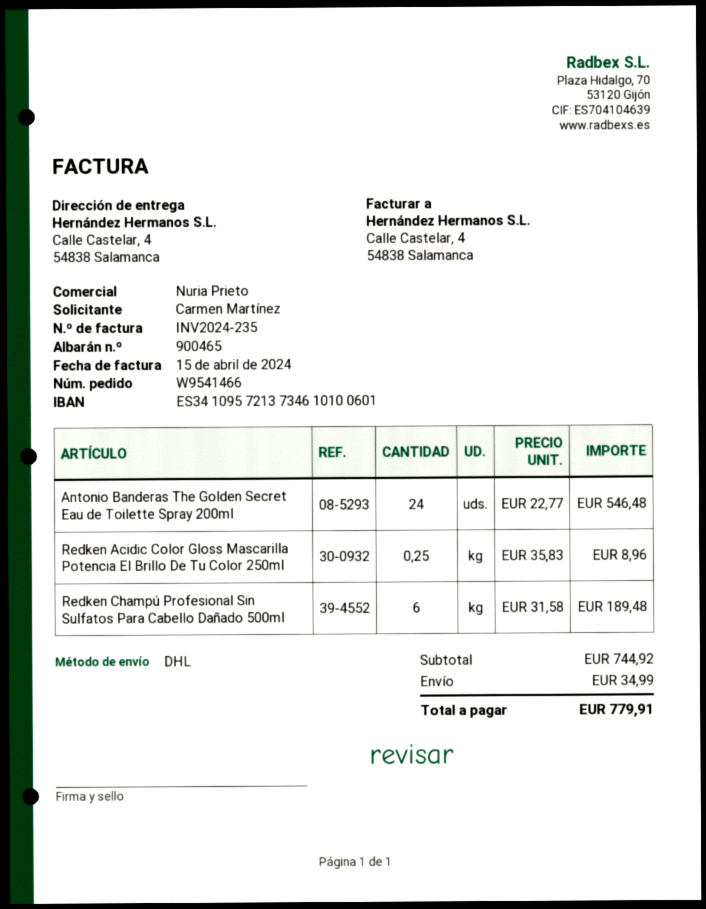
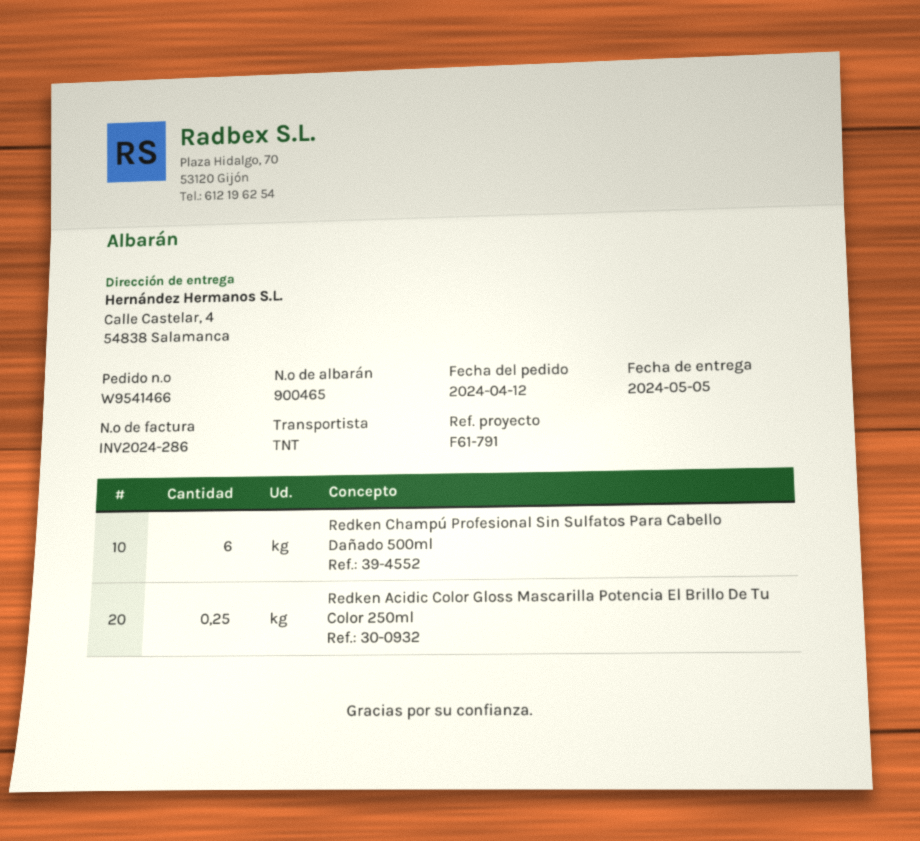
invoice number: INV2024-235 -> INV2024-286
shipping method: DHL -> TNT
Antonio Banderas The Golden Secret Eau de Toilette Spray 200ml: 24 -> none

